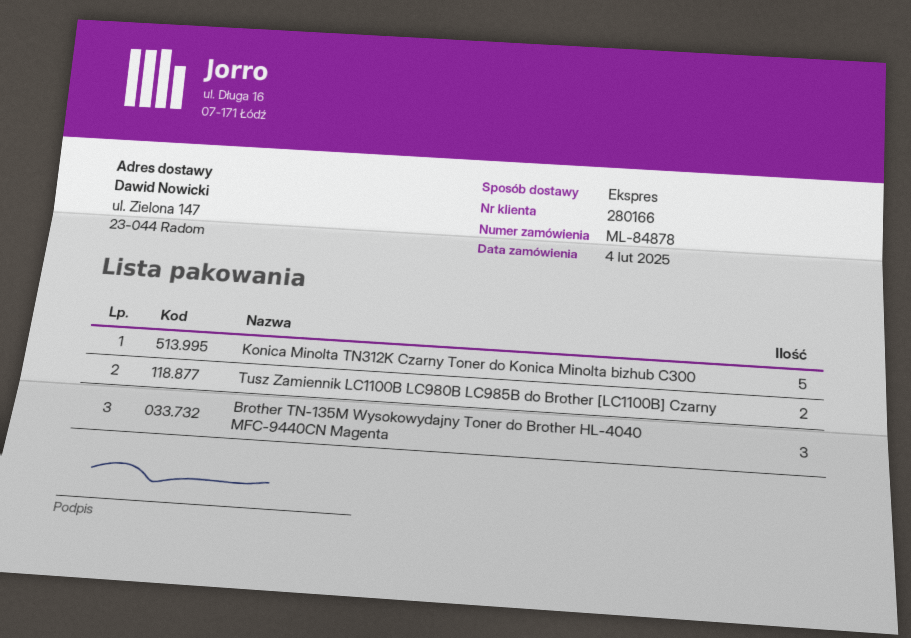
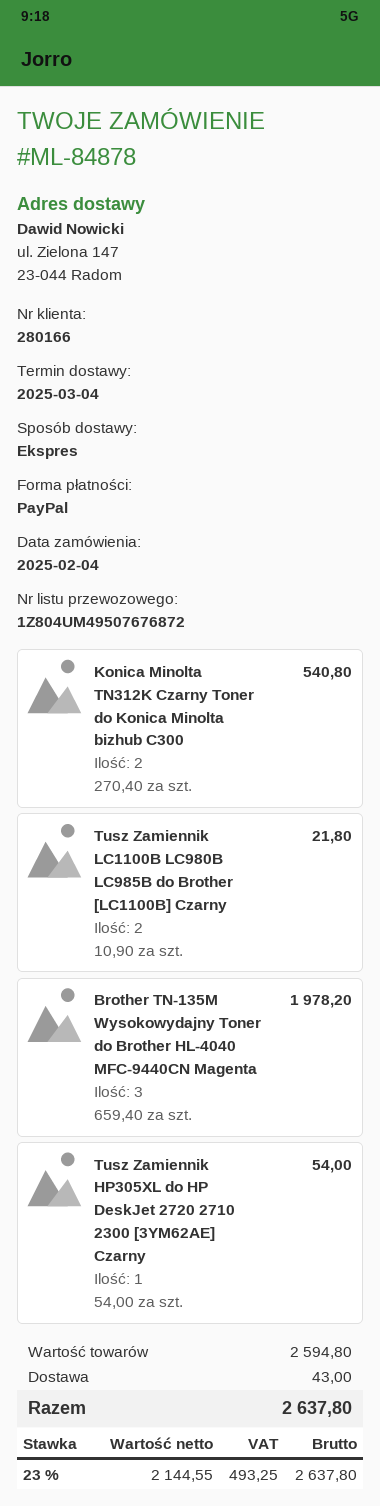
Konica Minolta TN312K Czarny Toner do Konica Minolta bizhub C300: 5 -> 2
Tusz Zamiennik HP305XL do HP DeskJet 2720 2710 2300 [3YM62AE] Czarny: none -> 1

